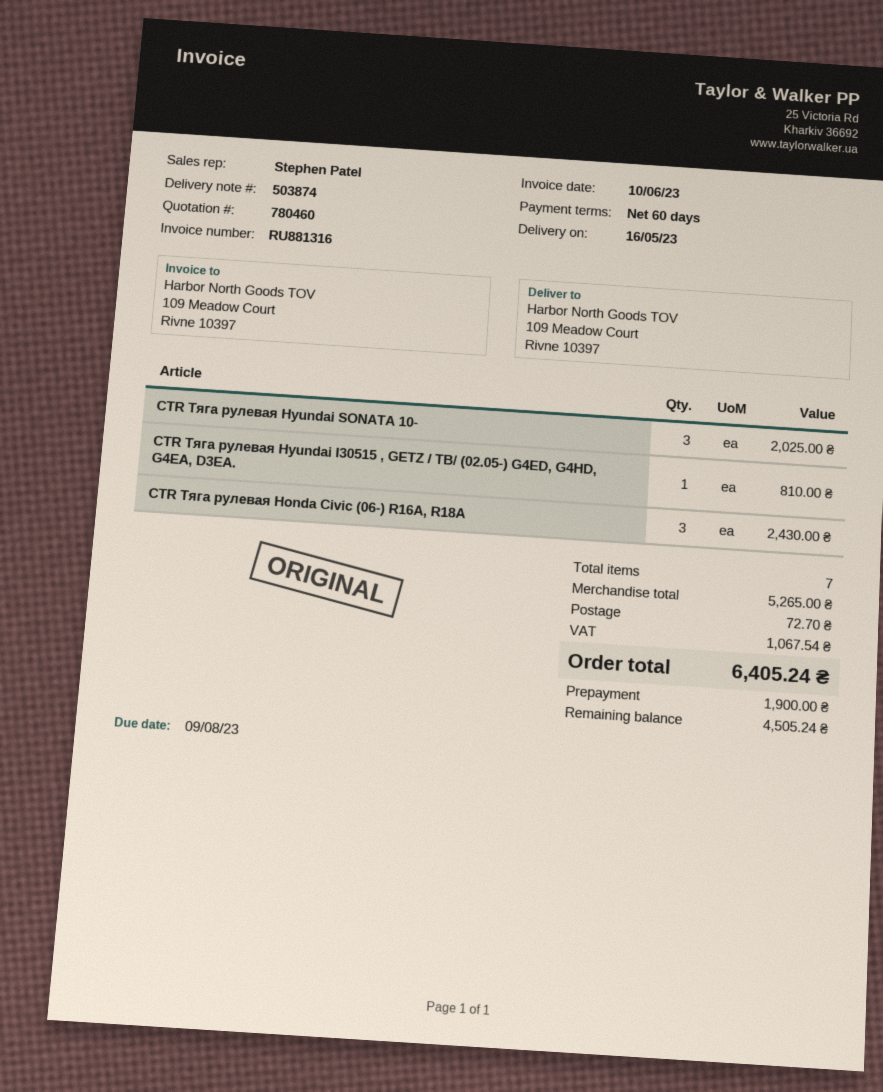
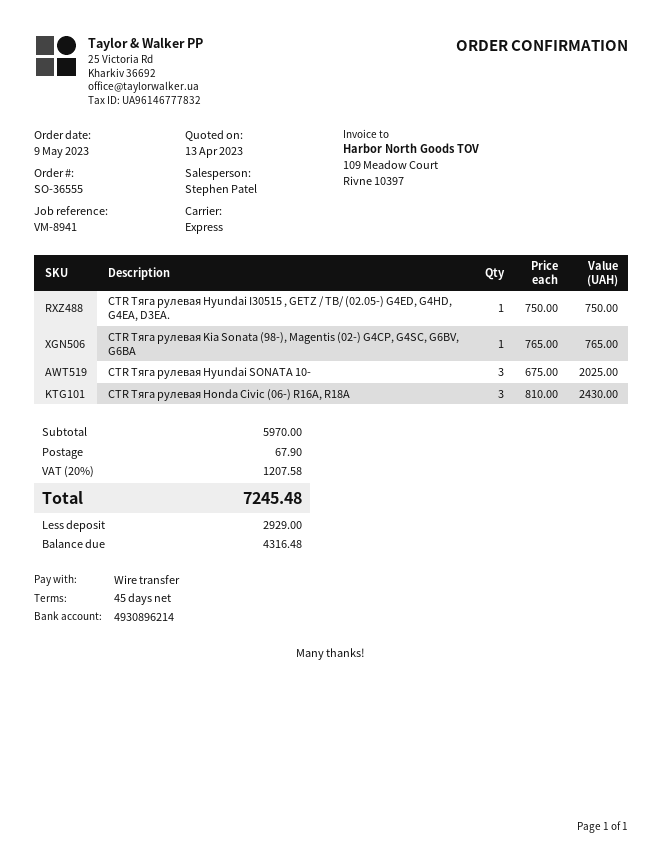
payment terms: 60 days -> 45 days
CTR Тяга рулевая Hyundai I30515 , GETZ / TB/ (02.05-) G4ED, G4HD, G4EA, D3EA.: 1 for 810.00 -> 1 for 750.00
CTR Тяга рулевая Kia Sonata (98-), Magentis (02-) G4CP, G4SC, G6BV, G6BA: none -> 1 for 765.00
subtotal: 5265.00 -> 5970.00
shipping: 72.70 -> 67.90
tax: 1067.54 -> 1207.58
total: 6405.24 -> 7245.48
deposit: 1900.00 -> 2929.00
balance: 4505.24 -> 4316.48

